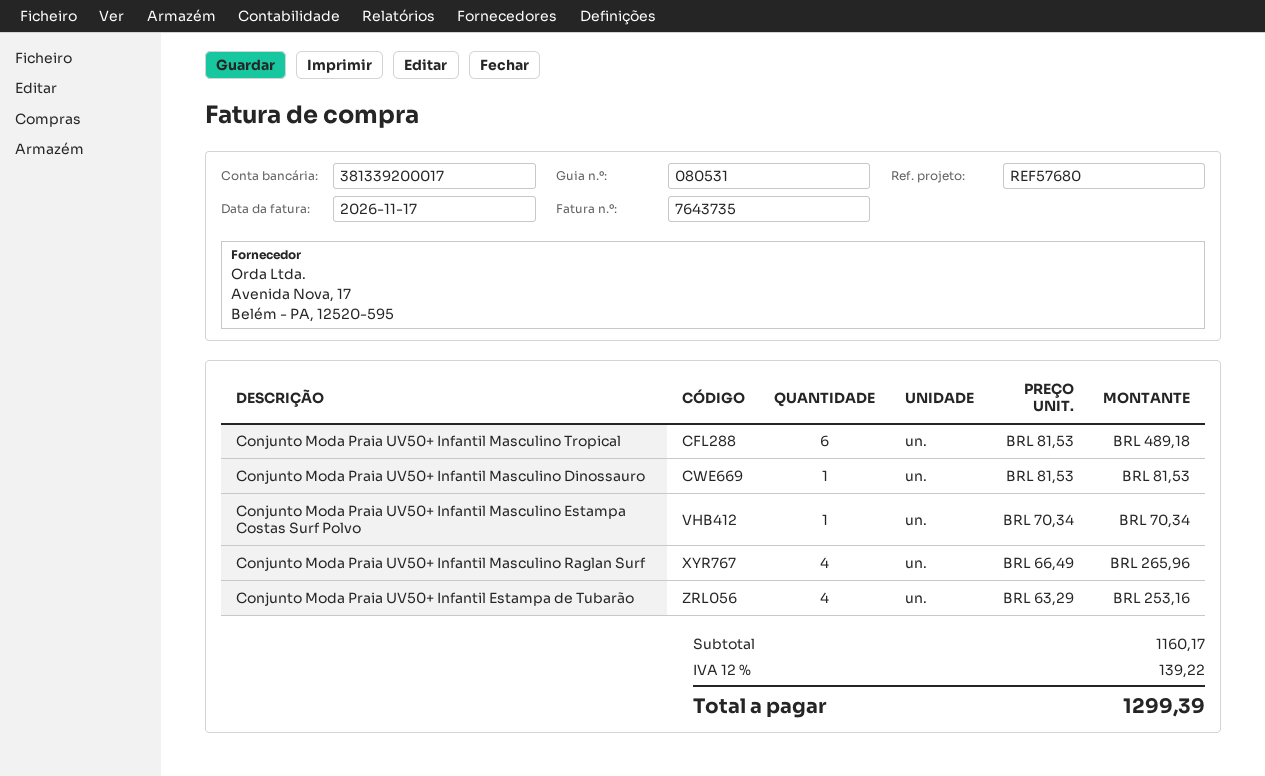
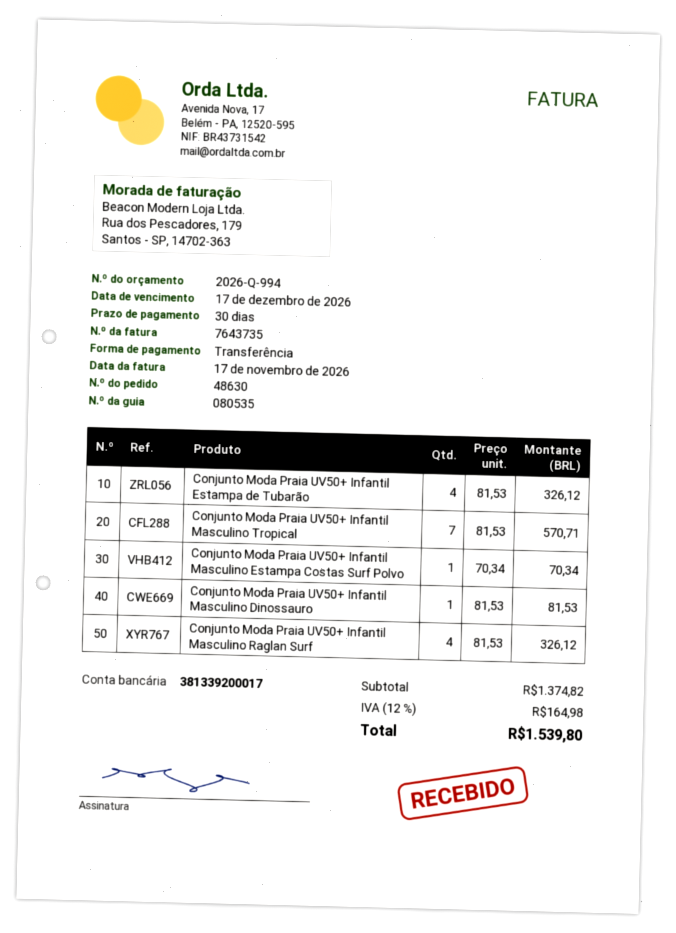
delivery note number: 080531 -> 080535
Conjunto Moda Praia UV50+ Infantil Masculino Tropical: 6 x 81.53 = 489.18 -> 7 x 81.53 = 570.71
Conjunto Moda Praia UV50+ Infantil Masculino Raglan Surf: 4 x 66.49 = 265.96 -> 4 x 81.53 = 326.12
Conjunto Moda Praia UV50+ Infantil Estampa de Tubarão: 4 x 63.29 = 253.16 -> 4 x 81.53 = 326.12
subtotal: 1160.17 -> 1374.82
tax: 12% = 139.22 -> 12% = 164.98
total: 1299.39 -> 1539.80

